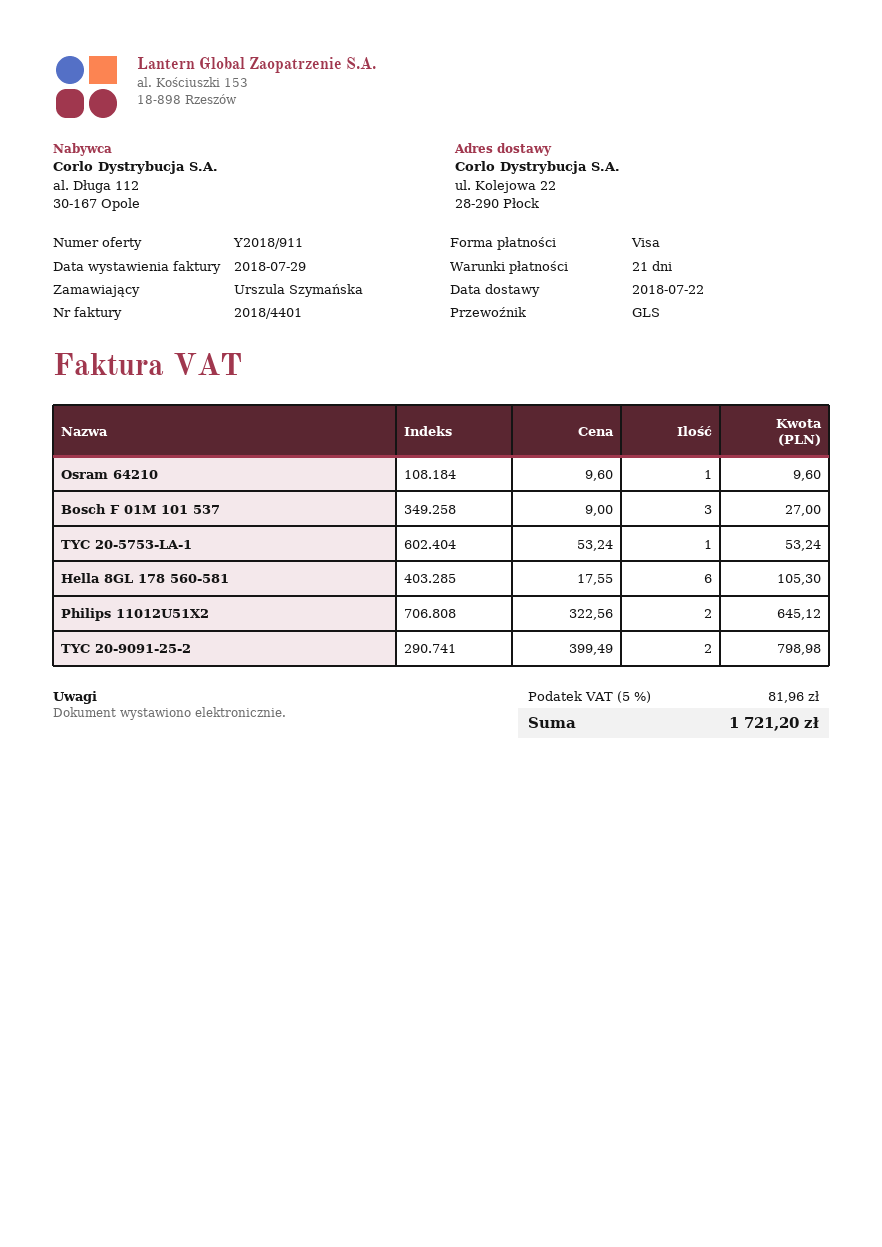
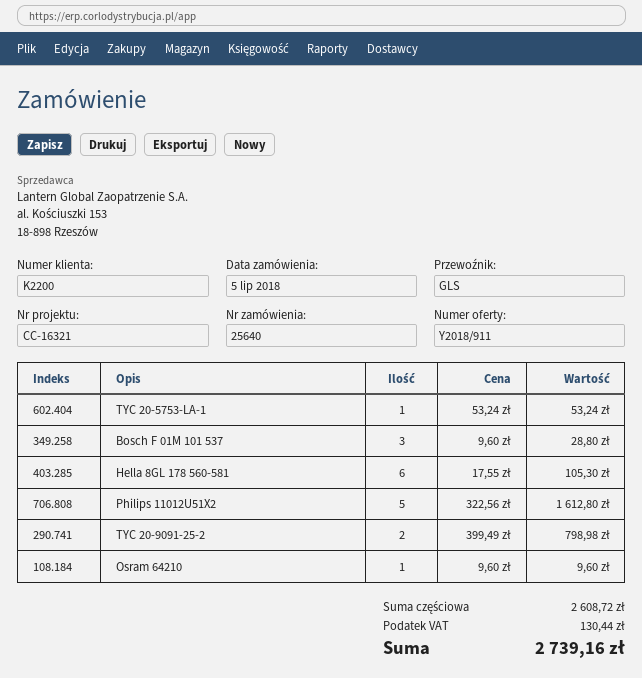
Bosch F 01M 101 537: 3 x 9.00 = 27.00 -> 3 x 9.60 = 28.80
Philips 11012U51X2: 2 x 322.56 = 645.12 -> 5 x 322.56 = 1612.80
tax: 81.96 -> 130.44
total: 1721.20 -> 2739.16

